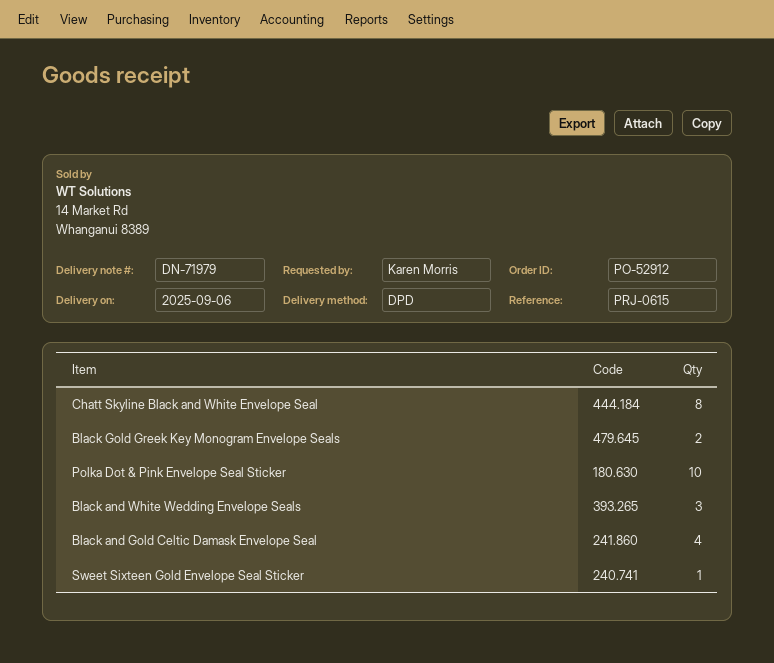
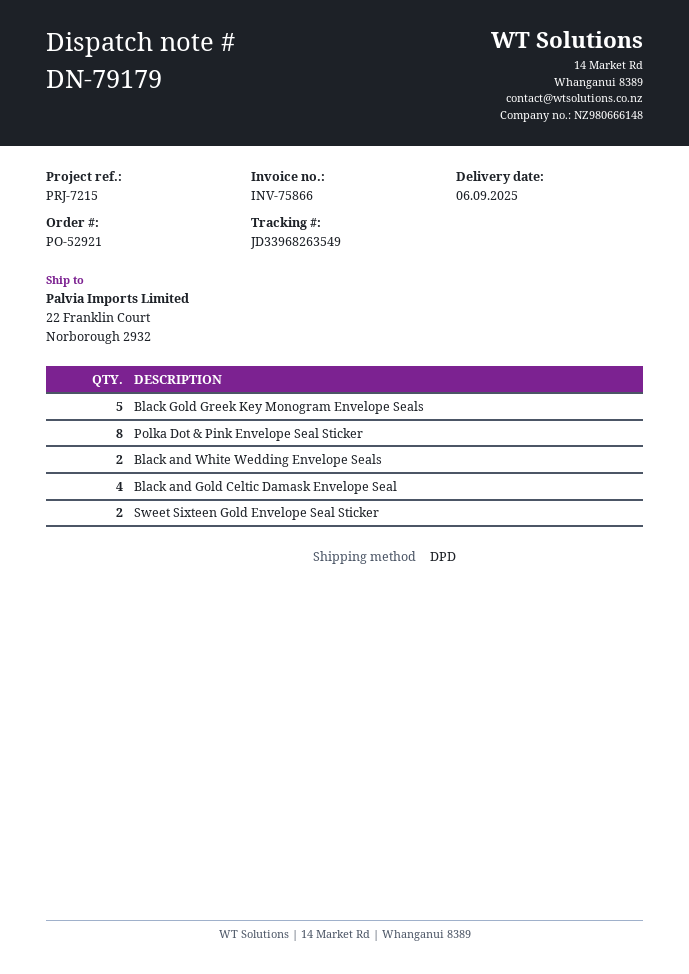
order number: PO-52912 -> PO-52921
delivery note number: DN-71979 -> DN-79179
reference: PRJ-0615 -> PRJ-7215
Chatt Skyline Black and White Envelope Seal: 8 -> none
Black Gold Greek Key Monogram Envelope Seals: 2 -> 5
Polka Dot & Pink Envelope Seal Sticker: 10 -> 8
Black and White Wedding Envelope Seals: 3 -> 2
Sweet Sixteen Gold Envelope Seal Sticker: 1 -> 2

